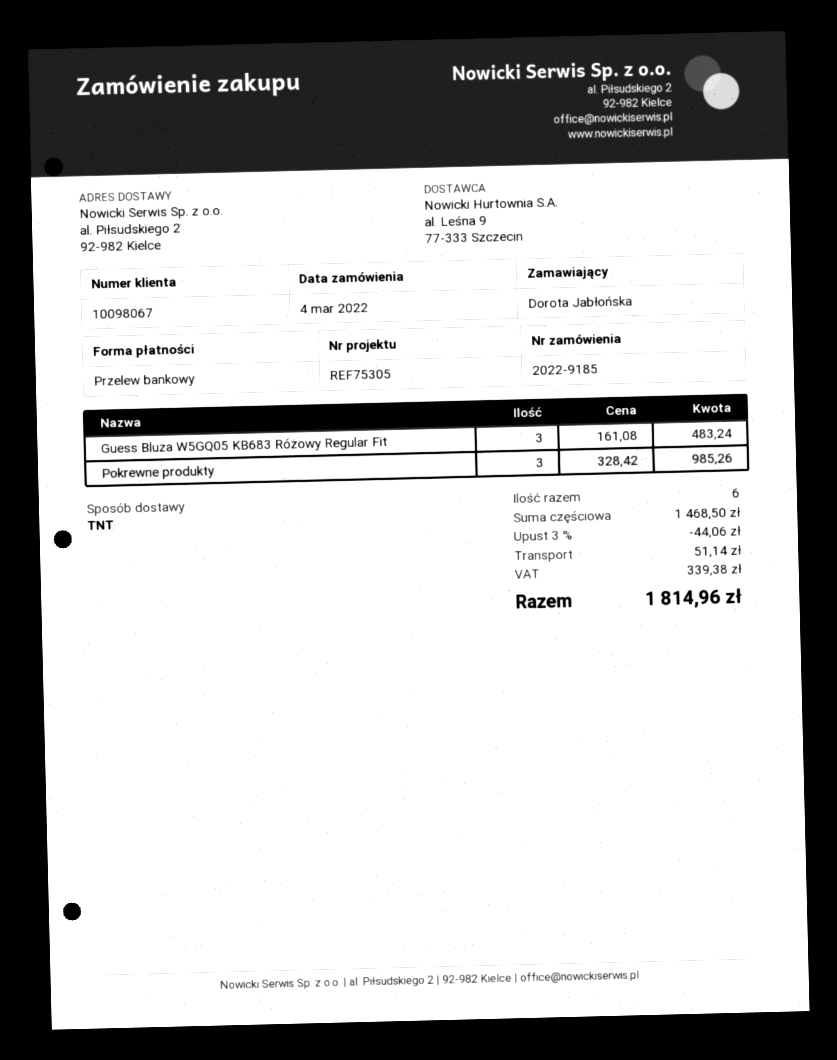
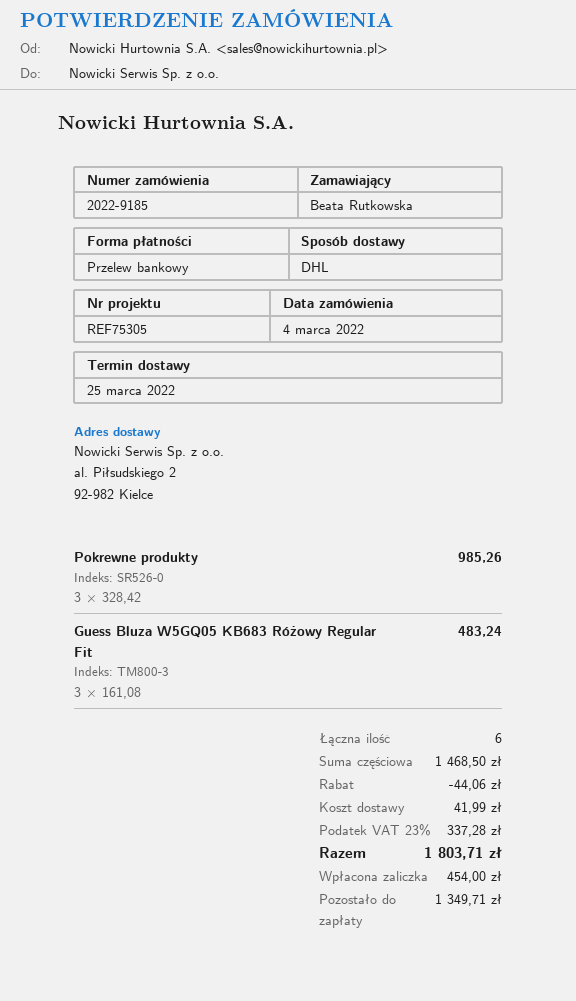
ordered by: Dorota Jabłońska -> Beata Rutkowska
shipping method: TNT -> DHL
shipping: 51.14 -> 41.99
tax: 339.38 -> 337.28
total: 1814.96 -> 1803.71

